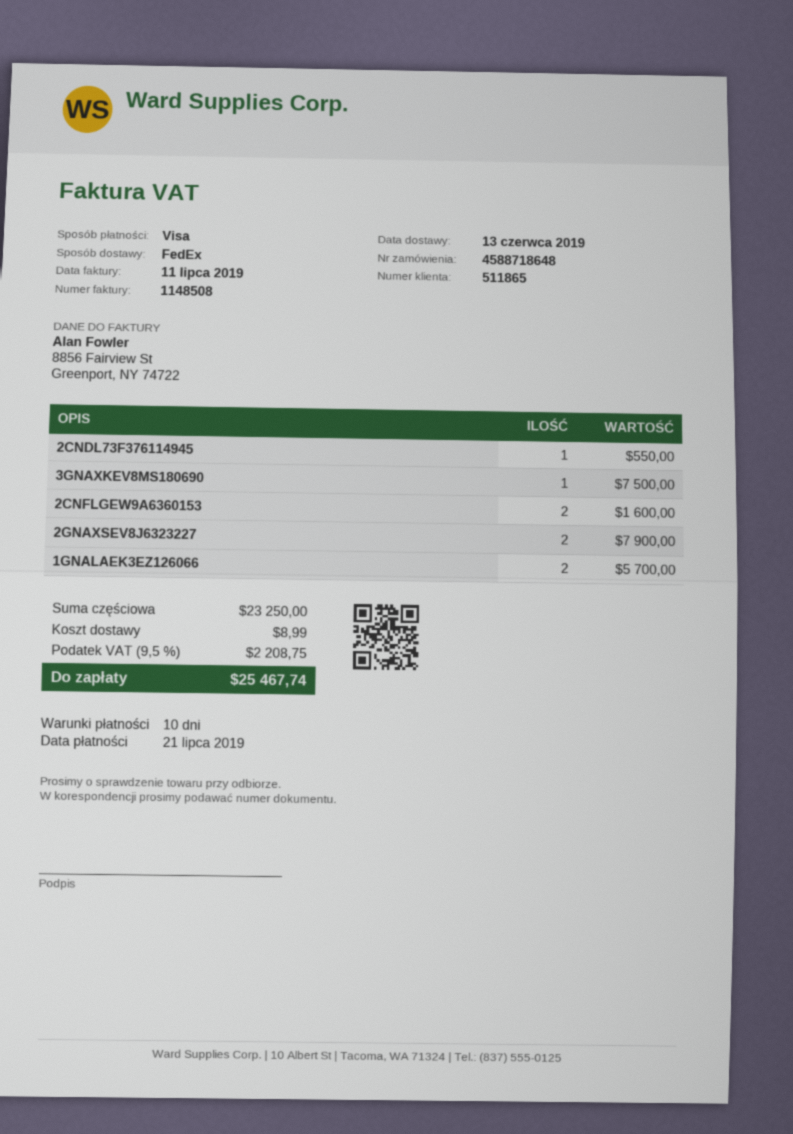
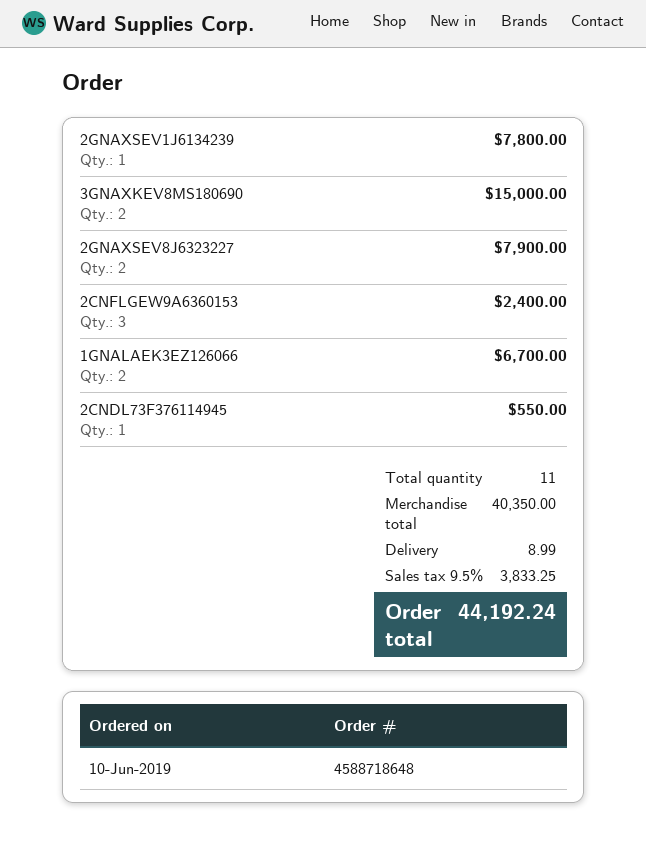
3GNAXKEV8MS180690: 1 for 7500.00 -> 2 for 15000.00
2CNFLGEW9A6360153: 2 for 1600.00 -> 3 for 2400.00
1GNALAEK3EZ126066: 2 for 5700.00 -> 2 for 6700.00
2GNAXSEV1J6134239: none -> 1 for 7800.00
subtotal: 23250.00 -> 40350.00
tax: 9.5% = 2208.75 -> 9.5% = 3833.25
total: 25467.74 -> 44192.24

